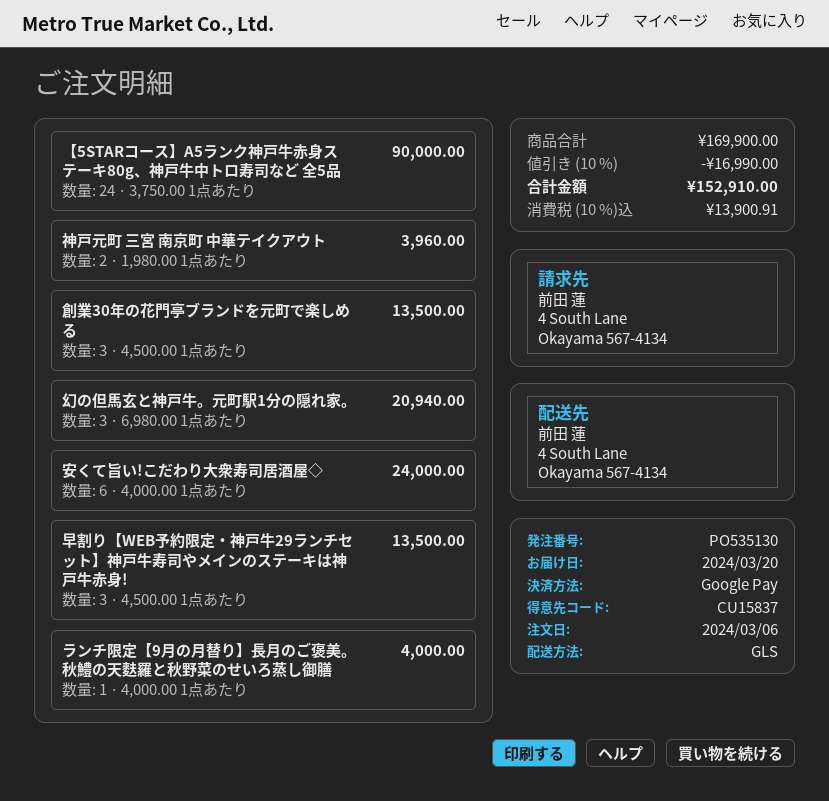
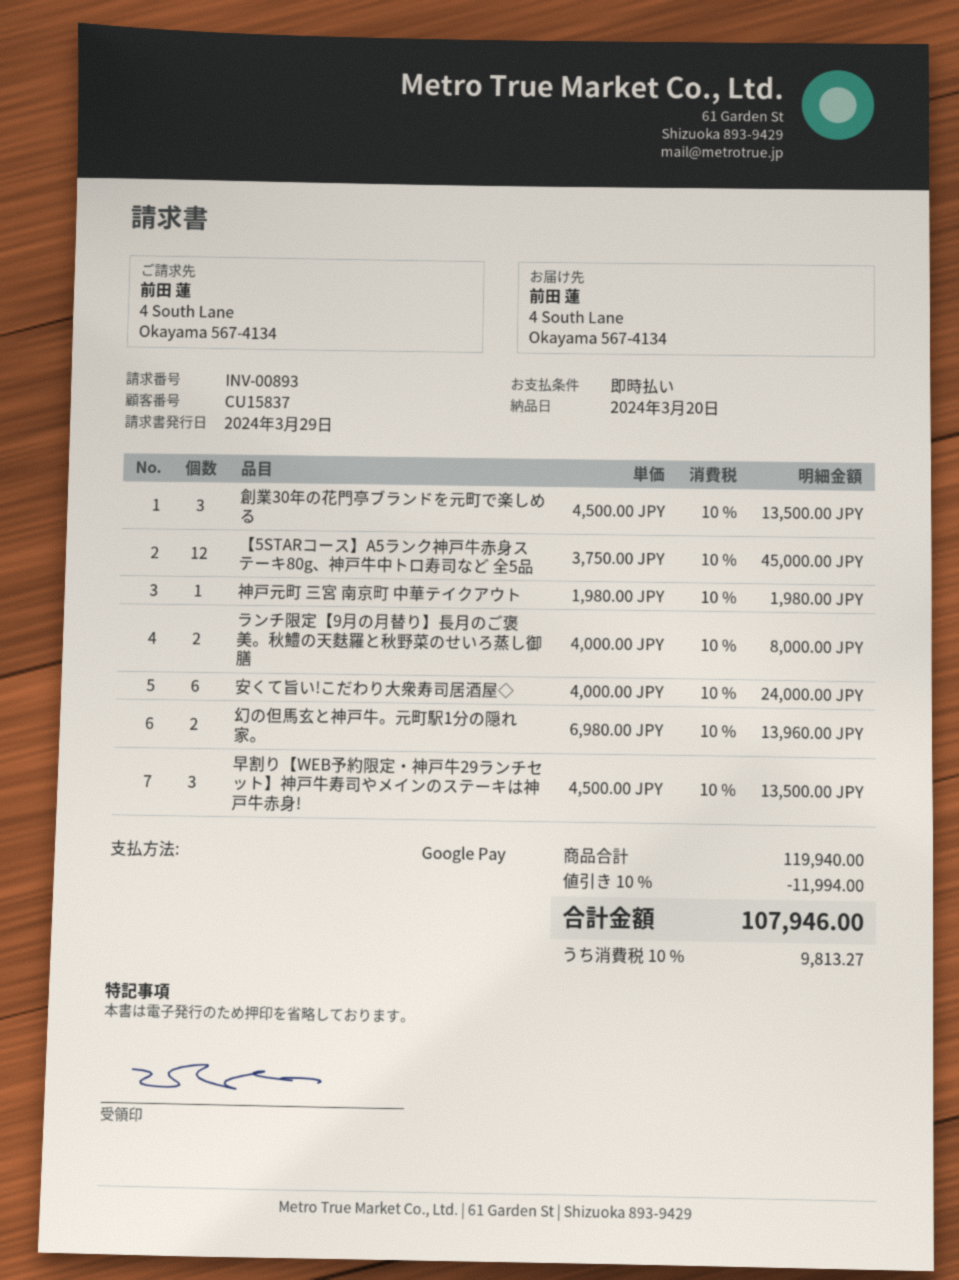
【5STARコース】A5ランク神戸牛赤身ステーキ80g、神戸牛中トロ寿司など 全5品: 24 x 3750.00 = 90000.00 -> 12 x 3750.00 = 45000.00
神戸元町 三宮 南京町 中華テイクアウト: 2 x 1980.00 = 3960.00 -> 1 x 1980.00 = 1980.00
幻の但馬玄と神戸牛。元町駅1分の隠れ家。: 3 x 6980.00 = 20940.00 -> 2 x 6980.00 = 13960.00
ランチ限定【9月の月替り】長月のご褒美。秋鱧の天麩羅と秋野菜のせいろ蒸し御膳: 1 x 4000.00 = 4000.00 -> 2 x 4000.00 = 8000.00
subtotal: 169900.00 -> 119940.00
discount: 10% = 16990.00 -> 10% = 11994.00
tax: 10% = 13900.91 -> 10% = 9813.27
total: 152910.00 -> 107946.00

